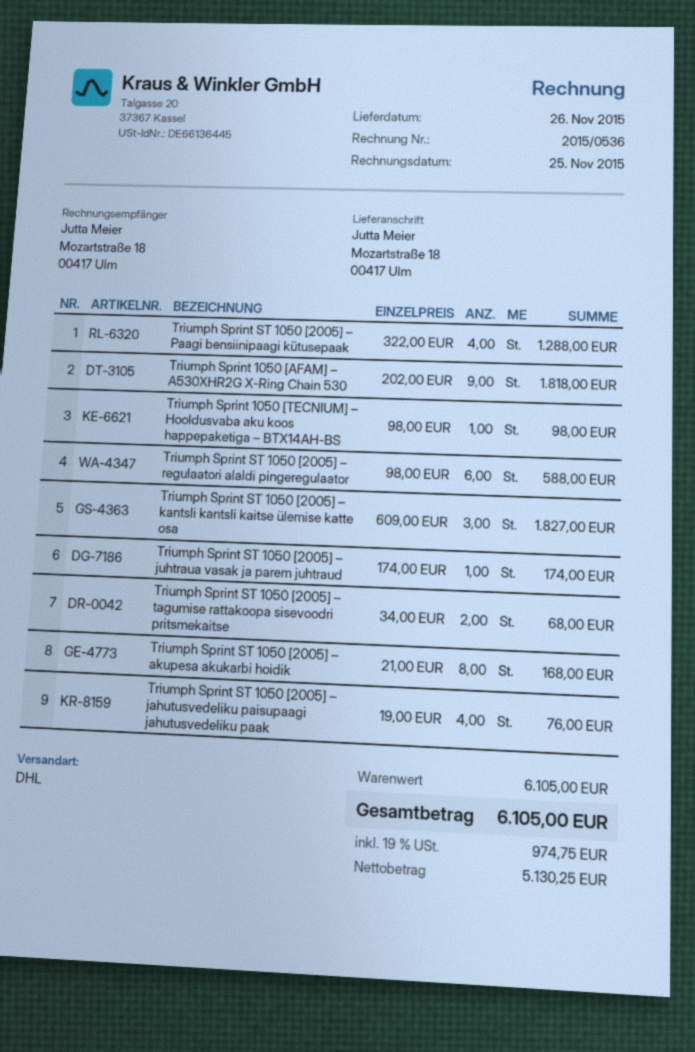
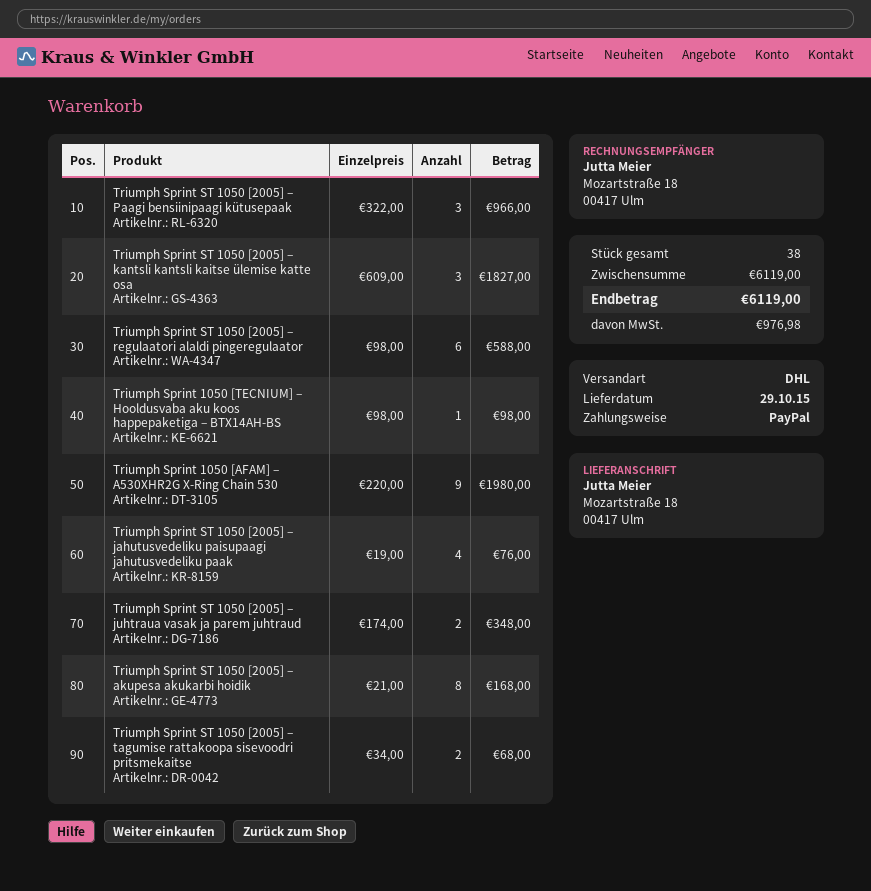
delivery date: 2015-11-26 -> 2015-10-29
Triumph Sprint ST 1050 [2005] – Paagi bensiinipaagi kütusepaak: 4 x 322.00 = 1288.00 -> 3 x 322.00 = 966.00
Triumph Sprint 1050 [AFAM] – A530XHR2G X-Ring Chain 530: 9 x 202.00 = 1818.00 -> 9 x 220.00 = 1980.00
Triumph Sprint ST 1050 [2005] – juhtraua vasak ja parem juhtraud: 1 x 174.00 = 174.00 -> 2 x 174.00 = 348.00
subtotal: 6105.00 -> 6119.00
tax: 974.75 -> 976.98
total: 6105.00 -> 6119.00

